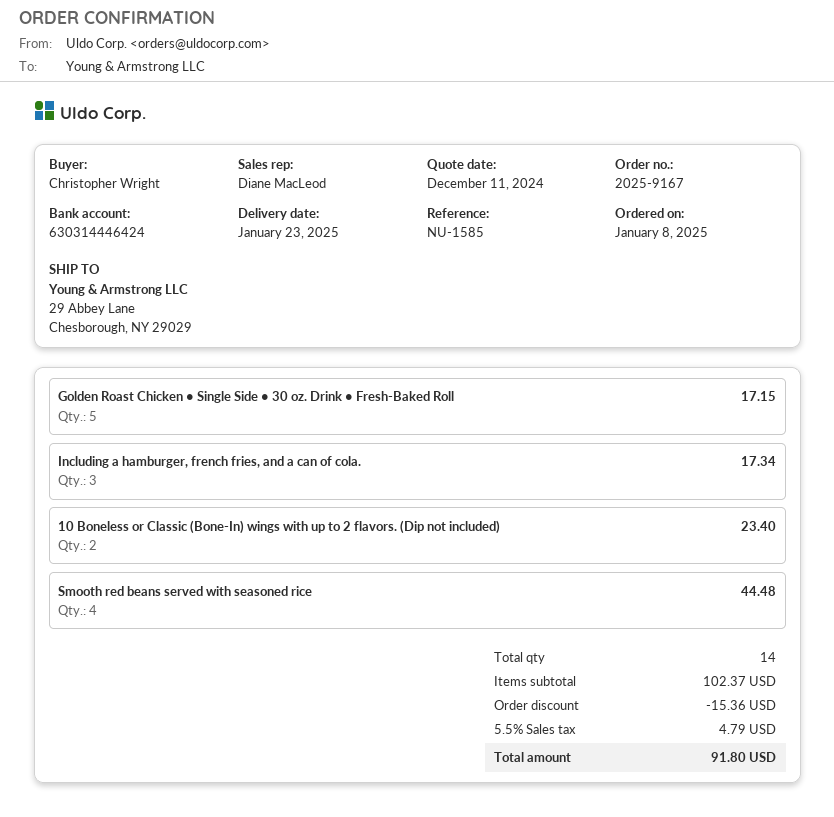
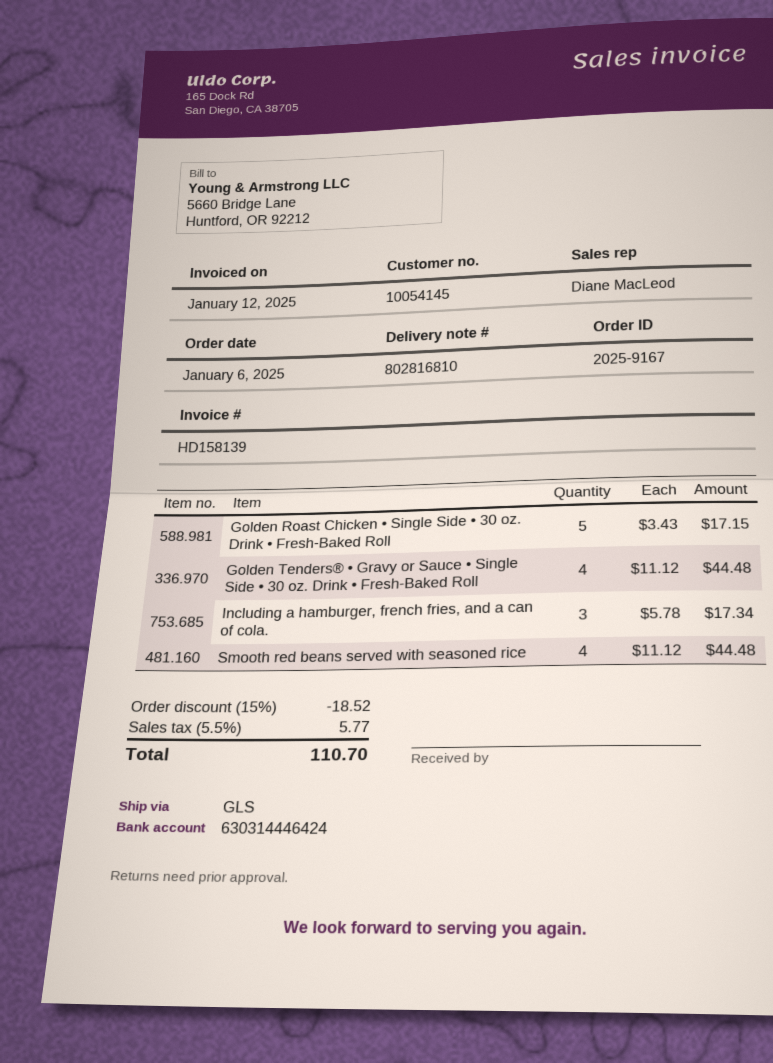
order date: 2025-01-08 -> 2025-01-06
10 Boneless or Classic (Bone-In) wings with up to 2 flavors. (Dip not included): 2 for 23.40 -> none
Golden Tenders® • Gravy or Sauce • Single Side • 30 oz. Drink • Fresh-Baked Roll: none -> 4 for 44.48
discount: 15.36 -> 18.52
tax: 5.5% = 4.79 -> 5.5% = 5.77
total: 91.80 -> 110.70

